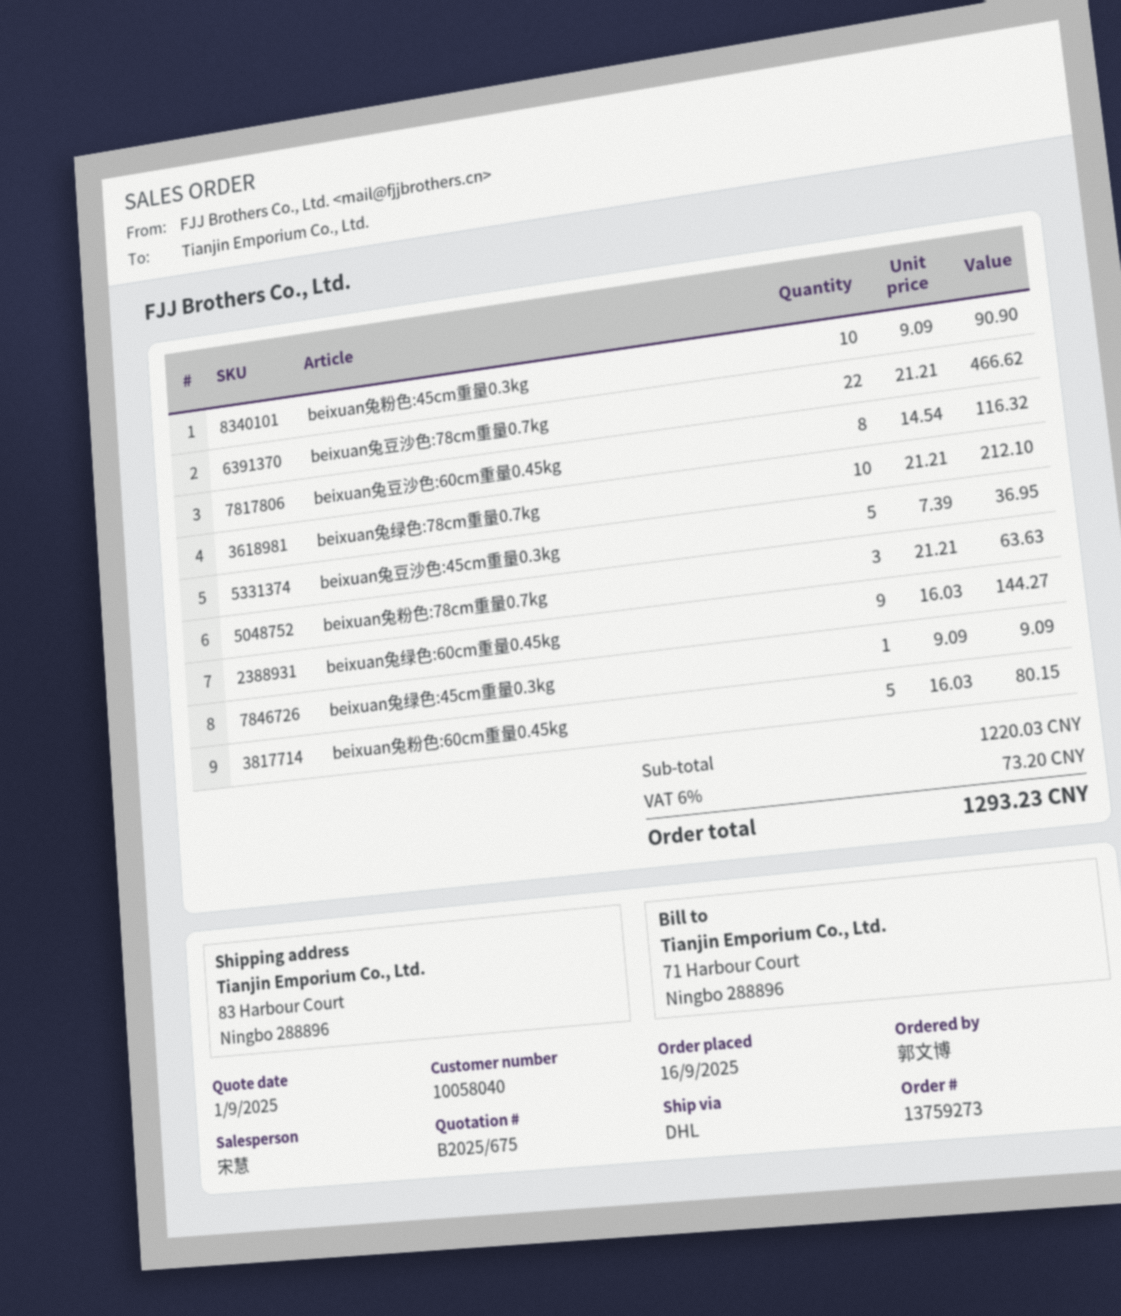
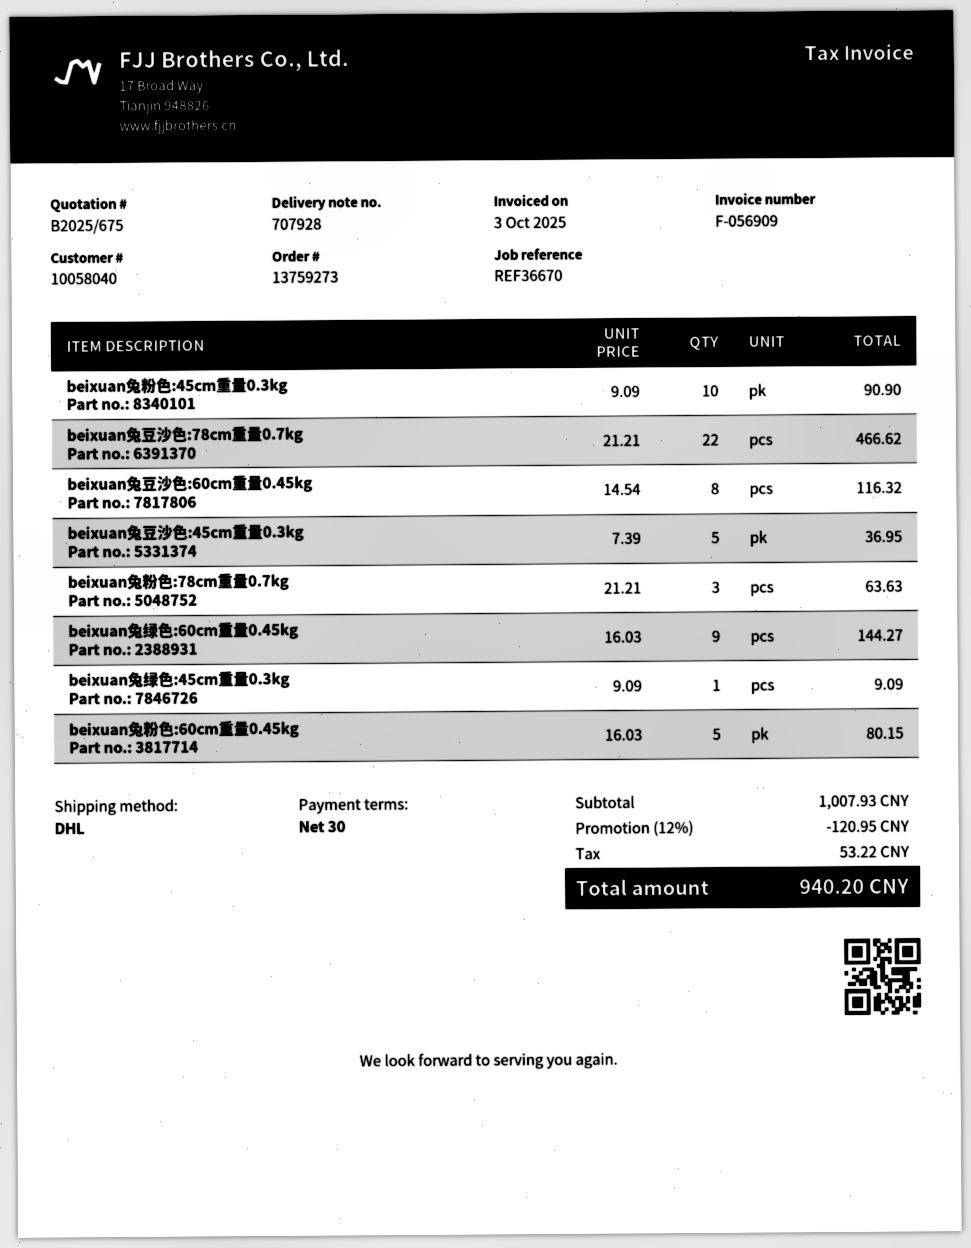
beixuan兔绿色:78cm重量0.7kg: 10 x 21.21 = 212.10 -> none
subtotal: 1220.03 -> 1007.93
discount: none -> 12% = 120.95
tax: 73.20 -> 53.22
total: 1293.23 -> 940.20

